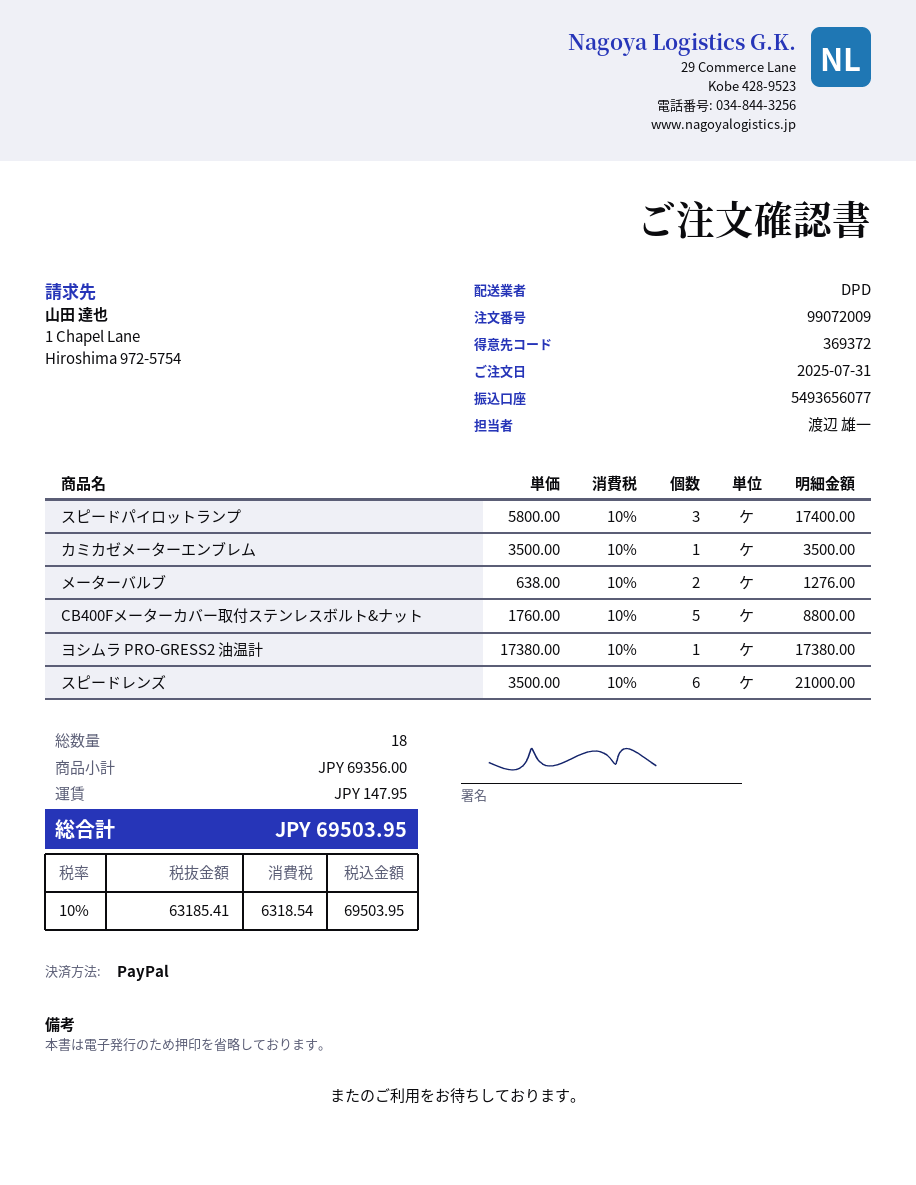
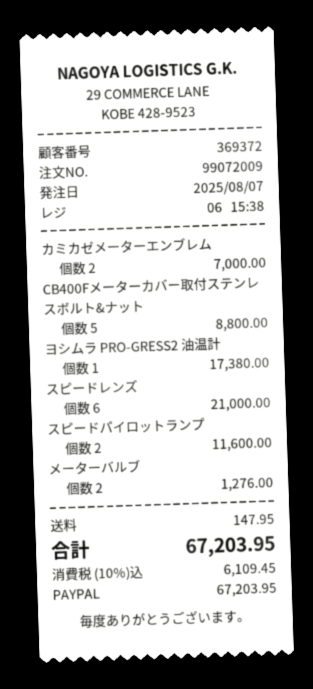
order date: 2025-07-31 -> 2025-08-07
スピードパイロットランプ: 3 for 17400.00 -> 2 for 11600.00
カミカゼメーターエンブレム: 1 for 3500.00 -> 2 for 7000.00
tax: 10% = 6318.54 -> 10% = 6109.45
total: 69503.95 -> 67203.95

